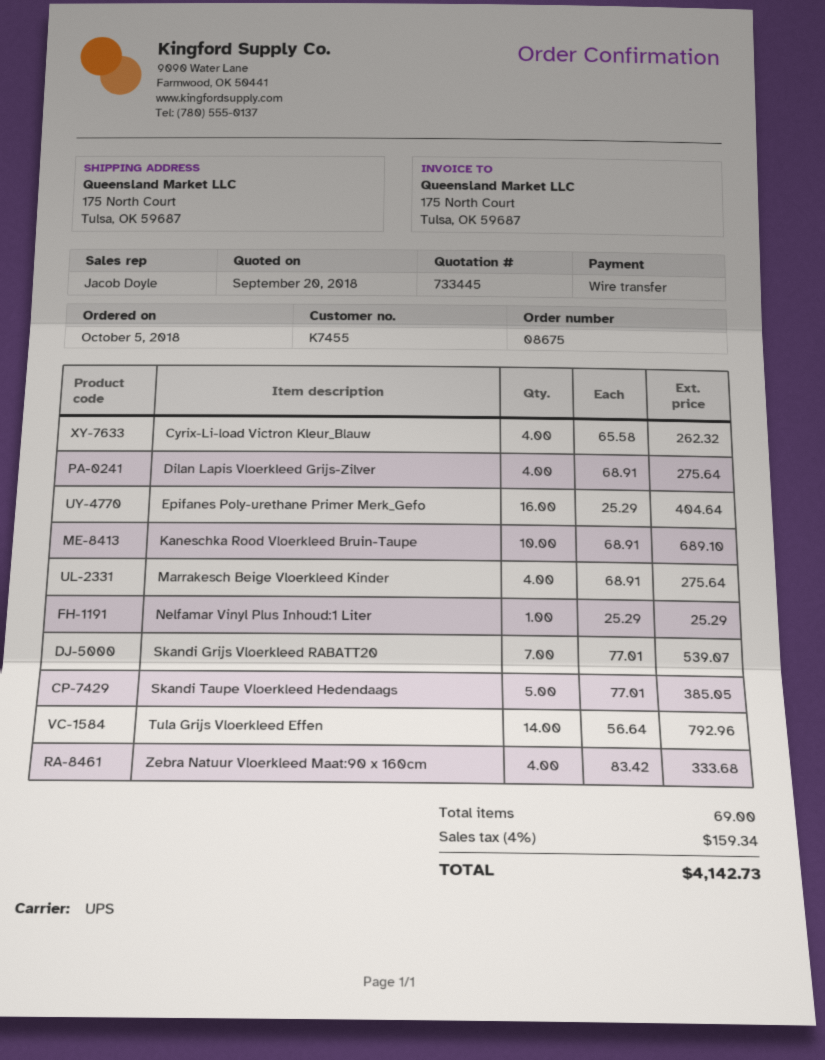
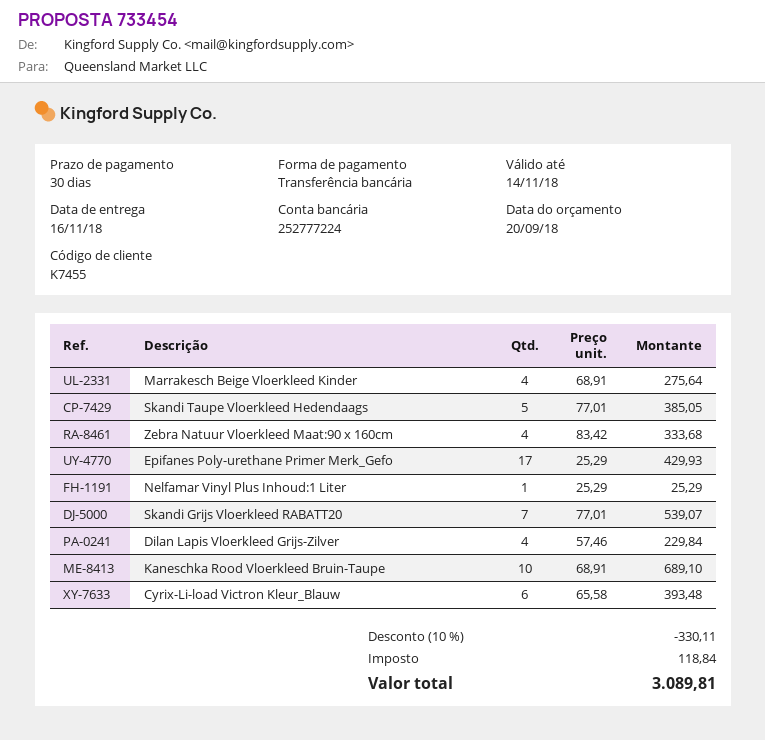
quote number: 733445 -> 733454
Cyrix-Li-load Victron Kleur_Blauw: 4 x 65.58 = 262.32 -> 6 x 65.58 = 393.48
Dilan Lapis Vloerkleed Grijs-Zilver: 4 x 68.91 = 275.64 -> 4 x 57.46 = 229.84
Epifanes Poly-urethane Primer Merk_Gefo: 16 x 25.29 = 404.64 -> 17 x 25.29 = 429.93
Tula Grijs Vloerkleed Effen: 14 x 56.64 = 792.96 -> none
discount: none -> 10% = 330.11
tax: 159.34 -> 118.84
total: 4142.73 -> 3089.81

